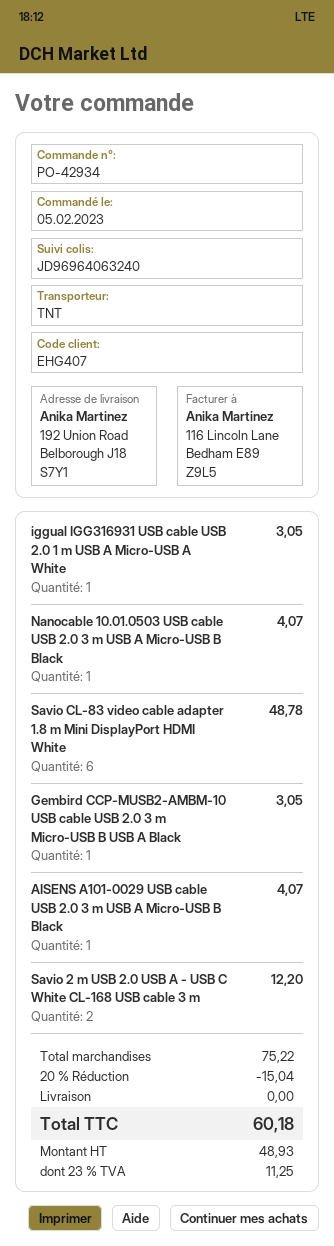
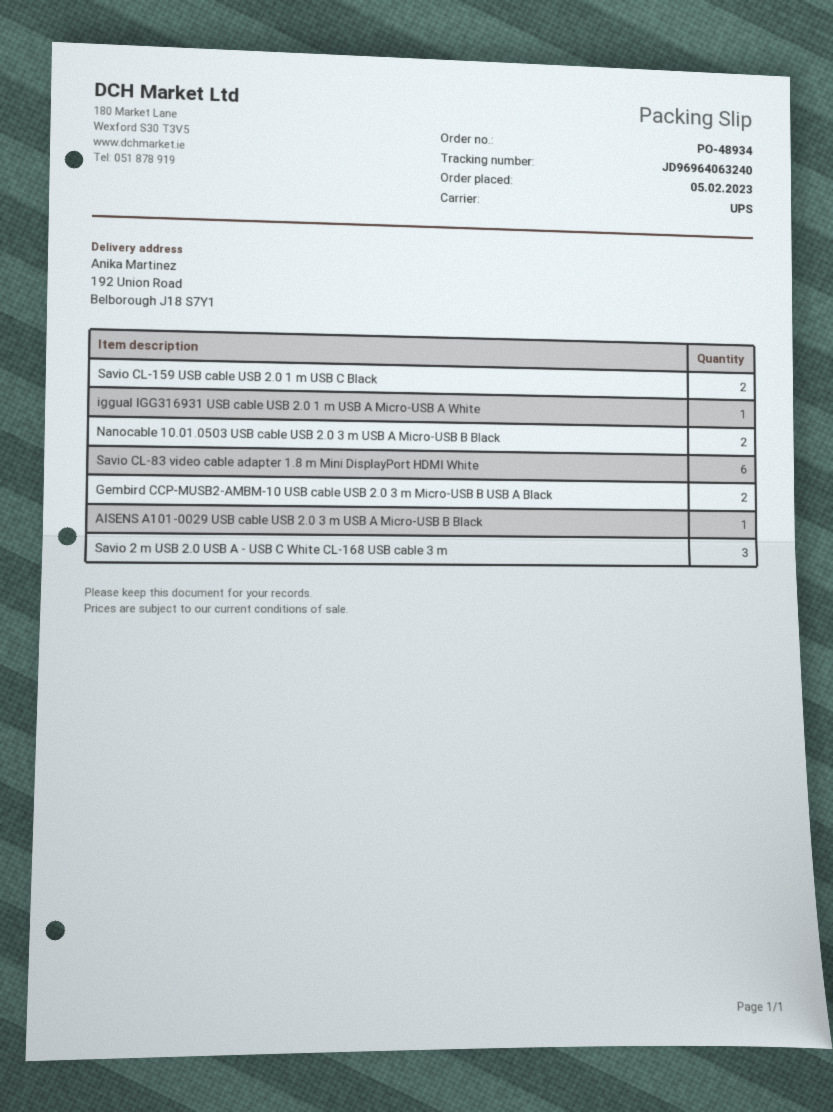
order number: PO-42934 -> PO-48934
shipping method: TNT -> UPS
Nanocable 10.01.0503 USB cable USB 2.0 3 m USB A Micro-USB B Black: 1 -> 2
Gembird CCP-MUSB2-AMBM-10 USB cable USB 2.0 3 m Micro-USB B USB A Black: 1 -> 2
Savio 2 m USB 2.0 USB A - USB C White CL-168 USB cable 3 m: 2 -> 3
Savio CL-159 USB cable USB 2.0 1 m USB C Black: none -> 2

